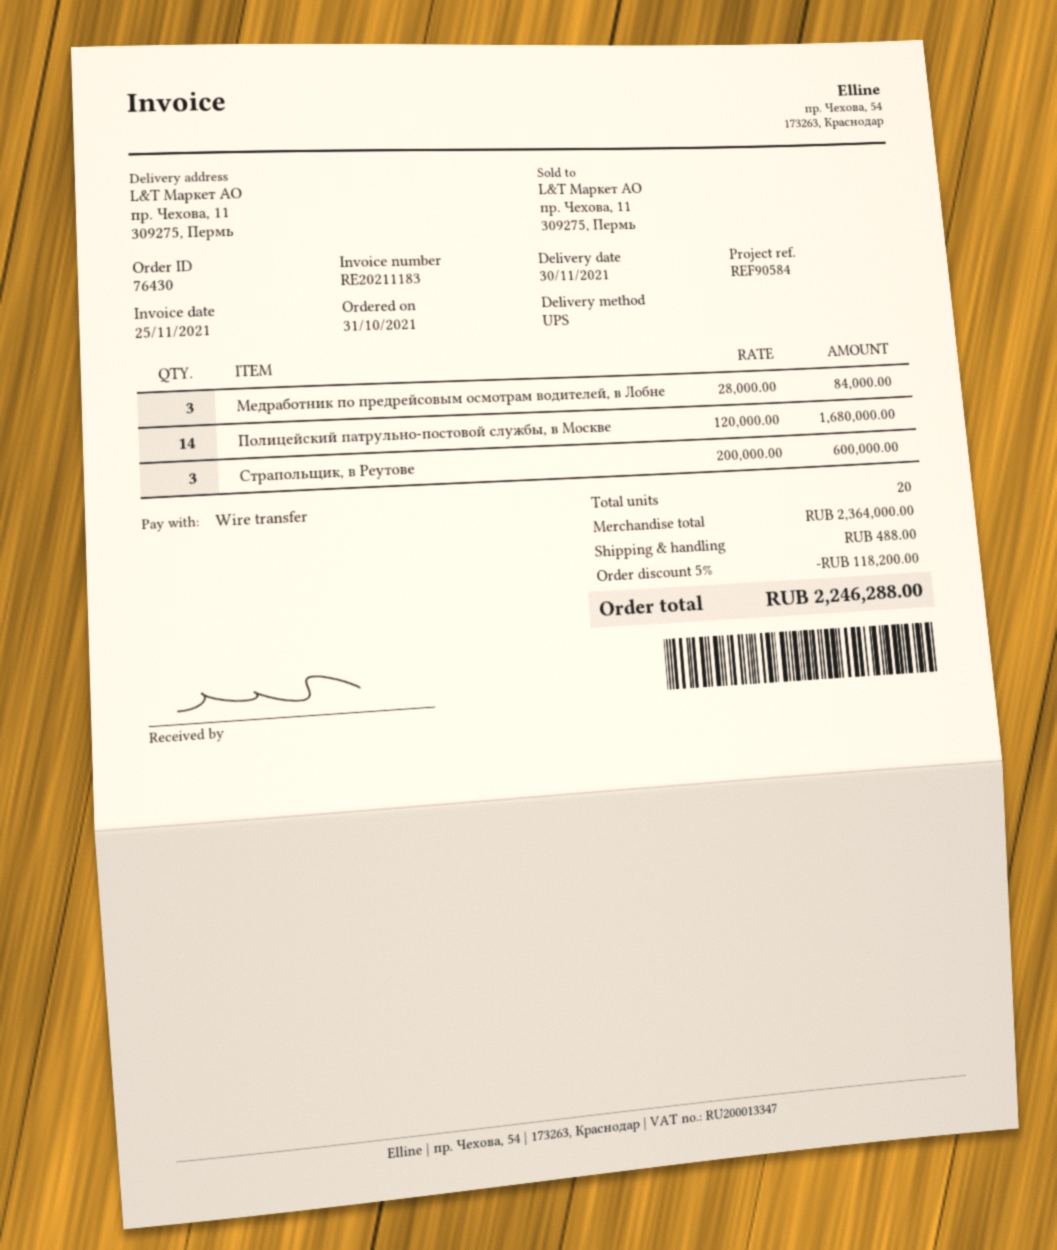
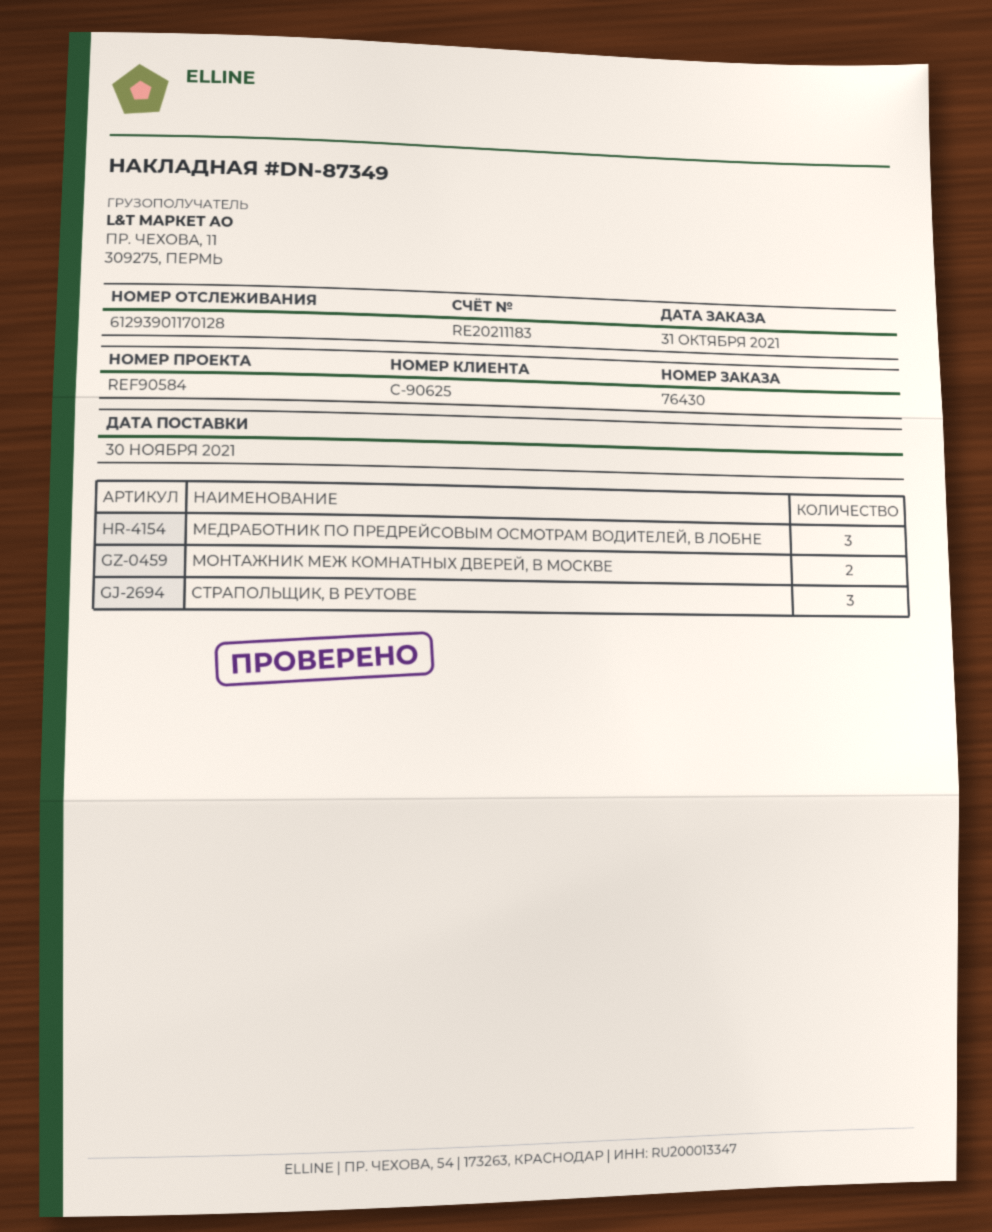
Полицейский патрульно-постовой службы, в Москве: 14 -> none
МОНТАЖНИК МЕЖ КОМНАТНЫХ ДВЕРЕЙ, В МОСКВЕ: none -> 2

